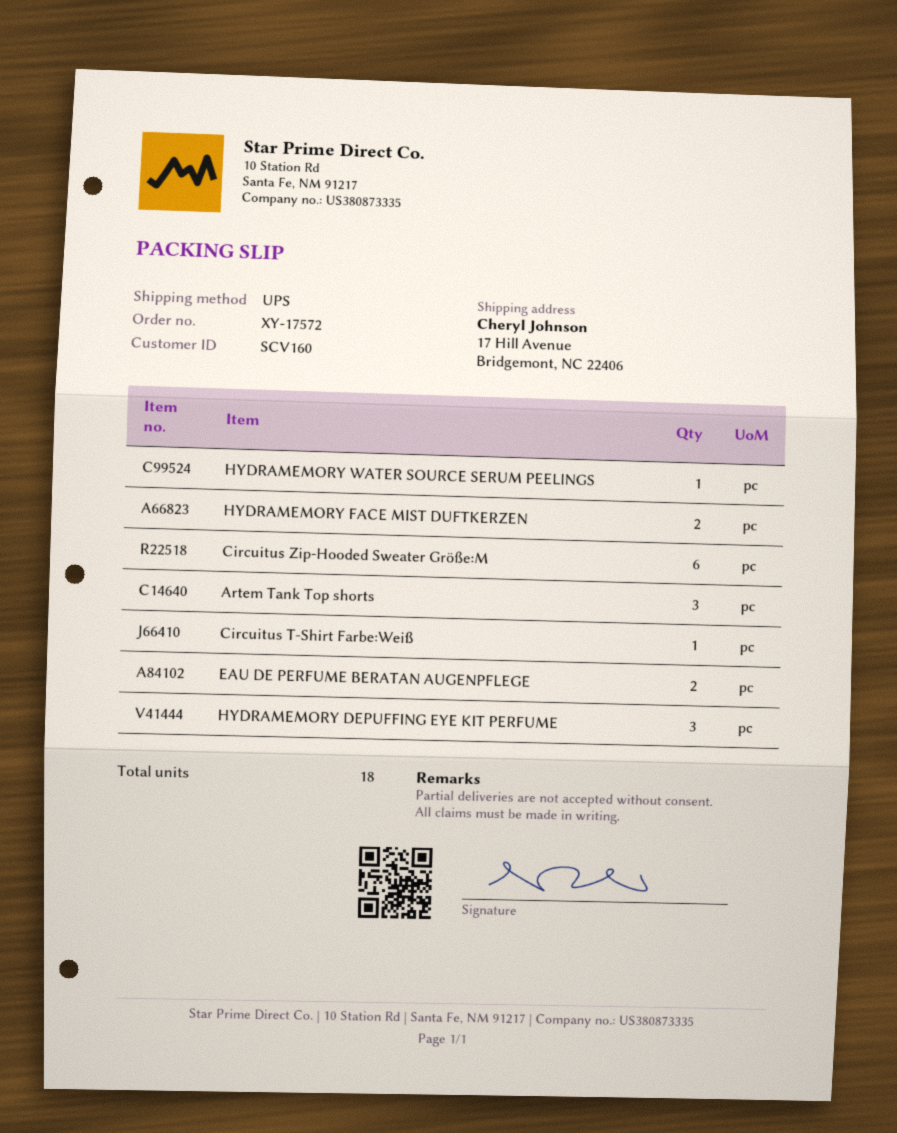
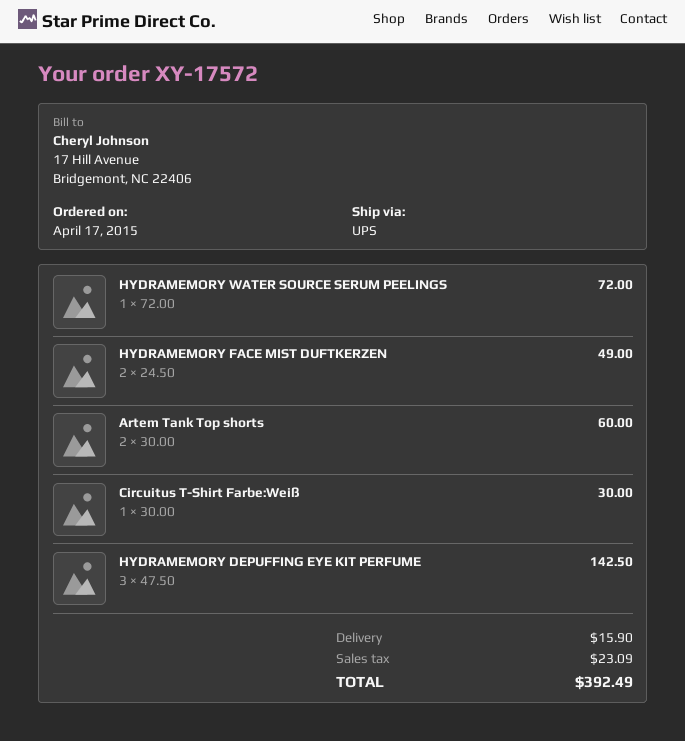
Circuitus Zip-Hooded Sweater Größe:M: 6 -> none
Artem Tank Top shorts: 3 -> 2
EAU DE PERFUME BERATAN AUGENPFLEGE: 2 -> none

